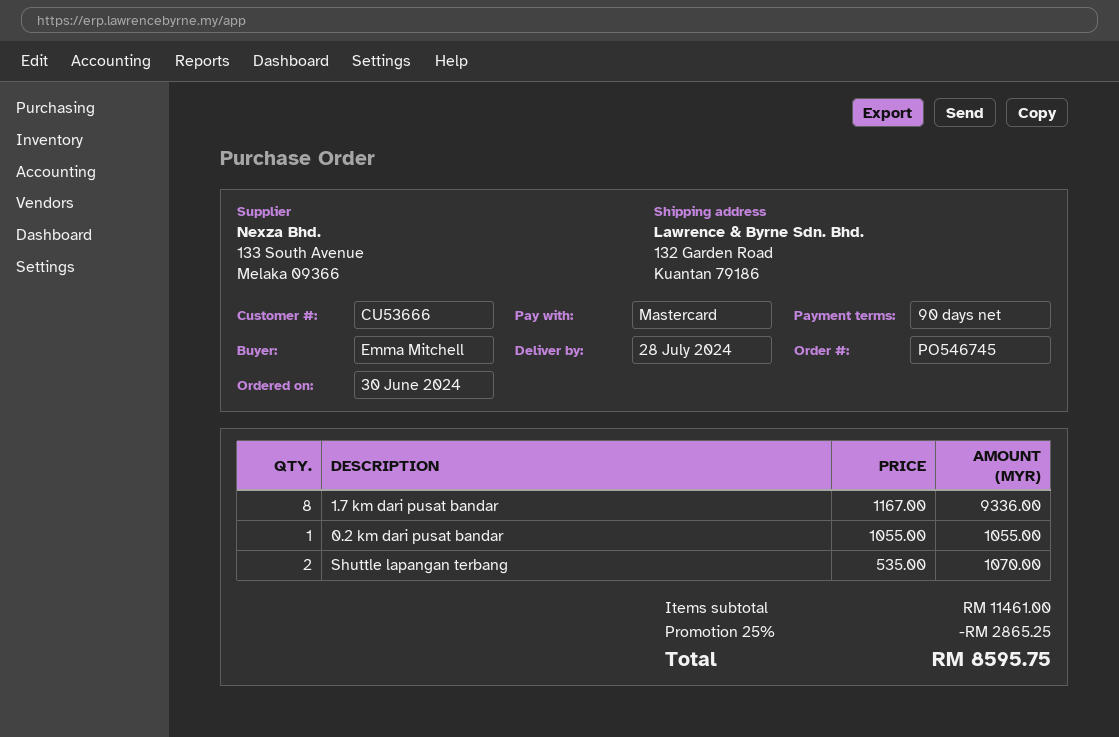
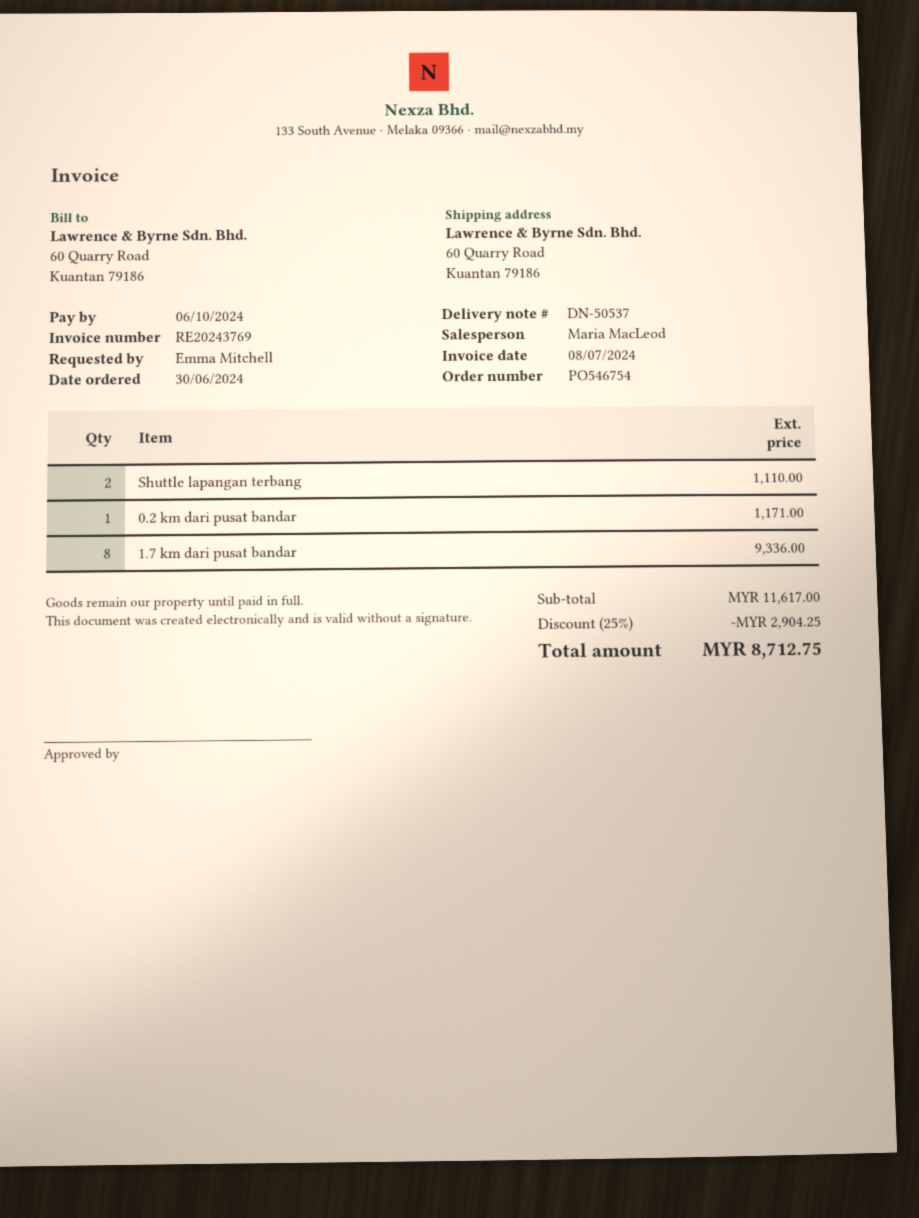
order number: PO546745 -> PO546754
ship to: 132 Garden Road, Kuantan 79186 -> 60 Quarry Road, Kuantan 79186
0.2 km dari pusat bandar: 1 for 1055.00 -> 1 for 1171.00
Shuttle lapangan terbang: 2 for 1070.00 -> 2 for 1110.00
subtotal: 11461.00 -> 11617.00
discount: 25% = 2865.25 -> 25% = 2904.25
total: 8595.75 -> 8712.75

